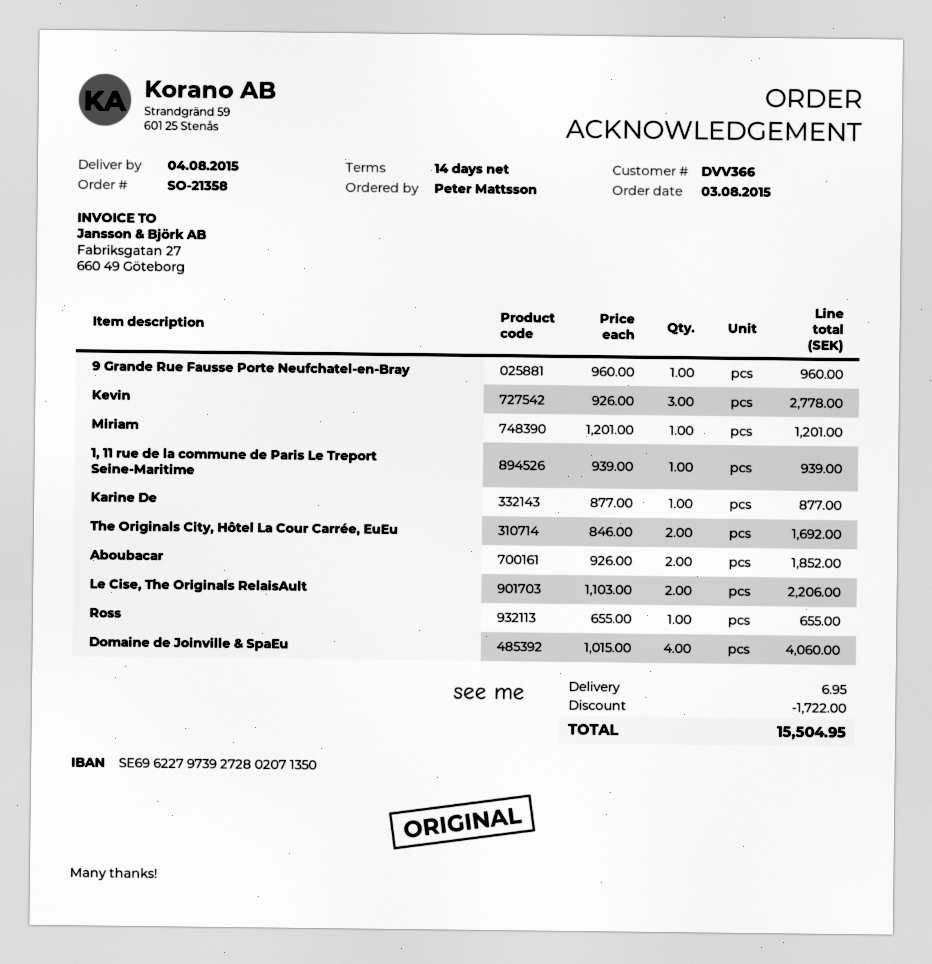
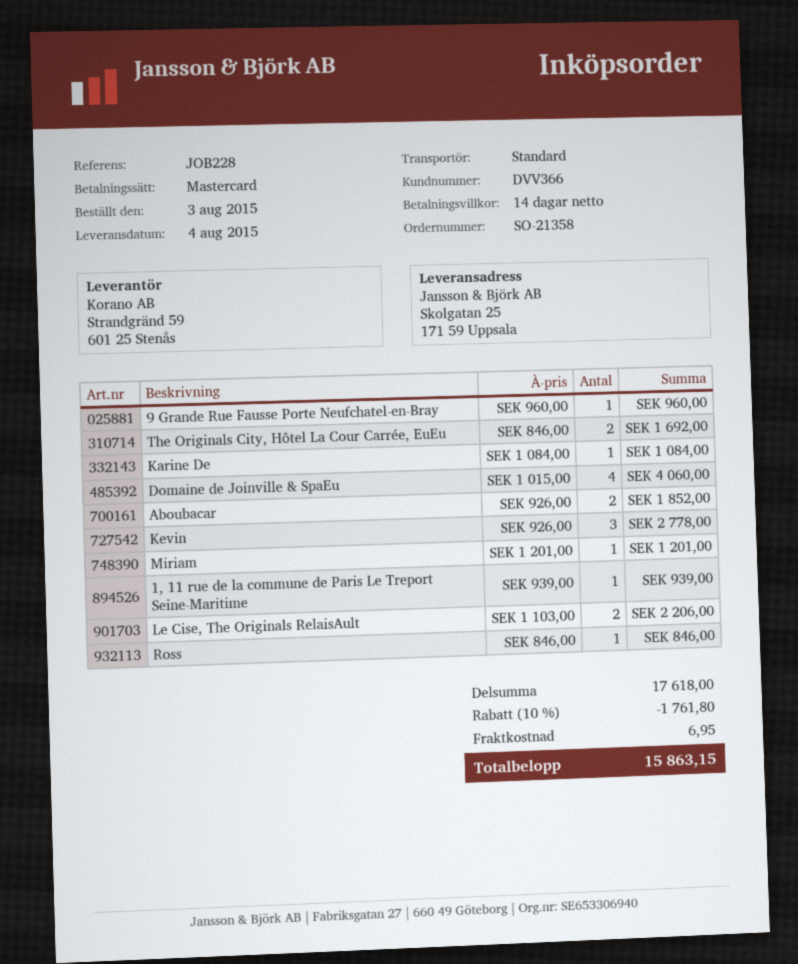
Karine De: 1 x 877.00 = 877.00 -> 1 x 1084.00 = 1084.00
Ross: 1 x 655.00 = 655.00 -> 1 x 846.00 = 846.00
discount: 1722.00 -> 1761.80
total: 15504.95 -> 15863.15

